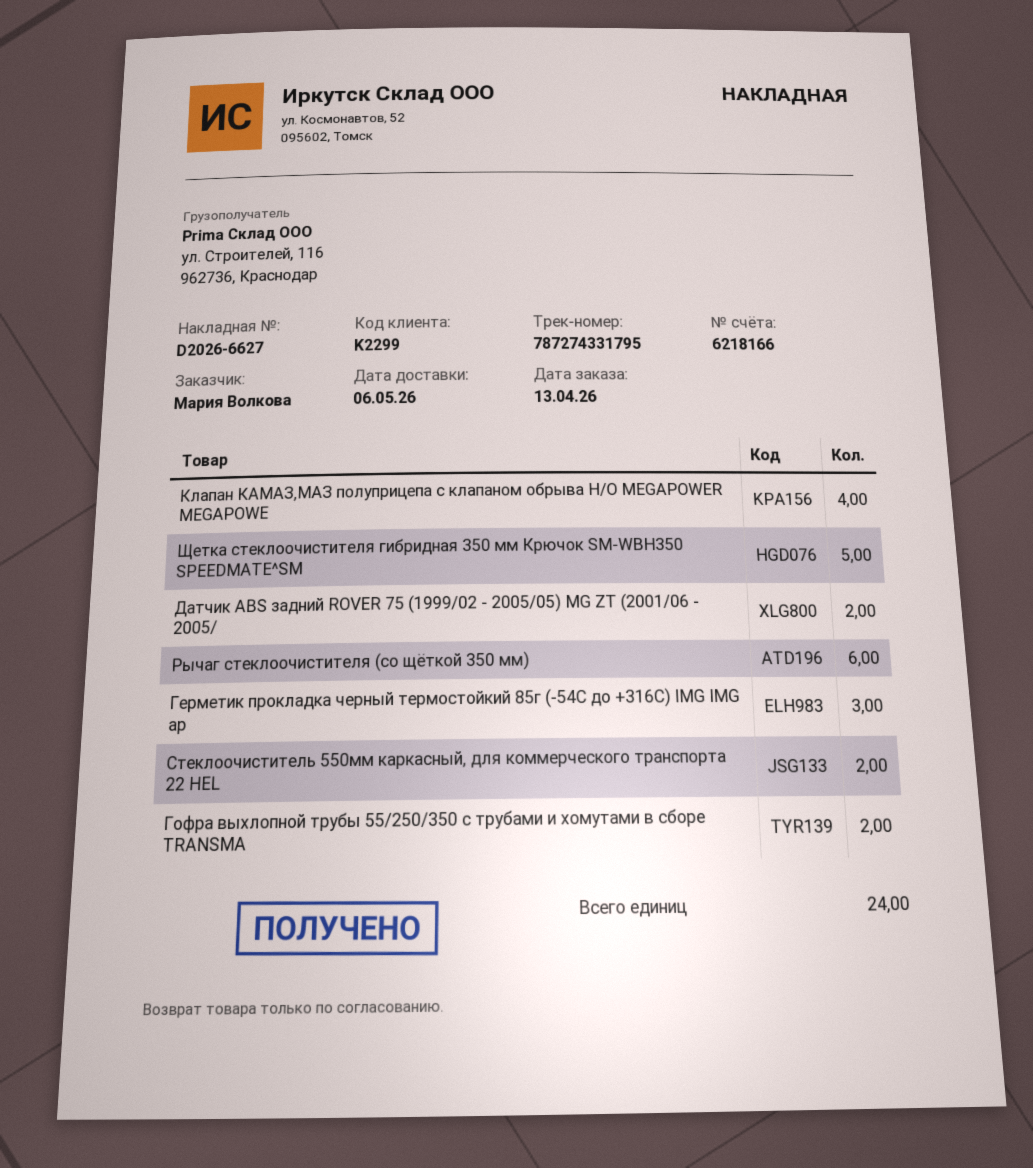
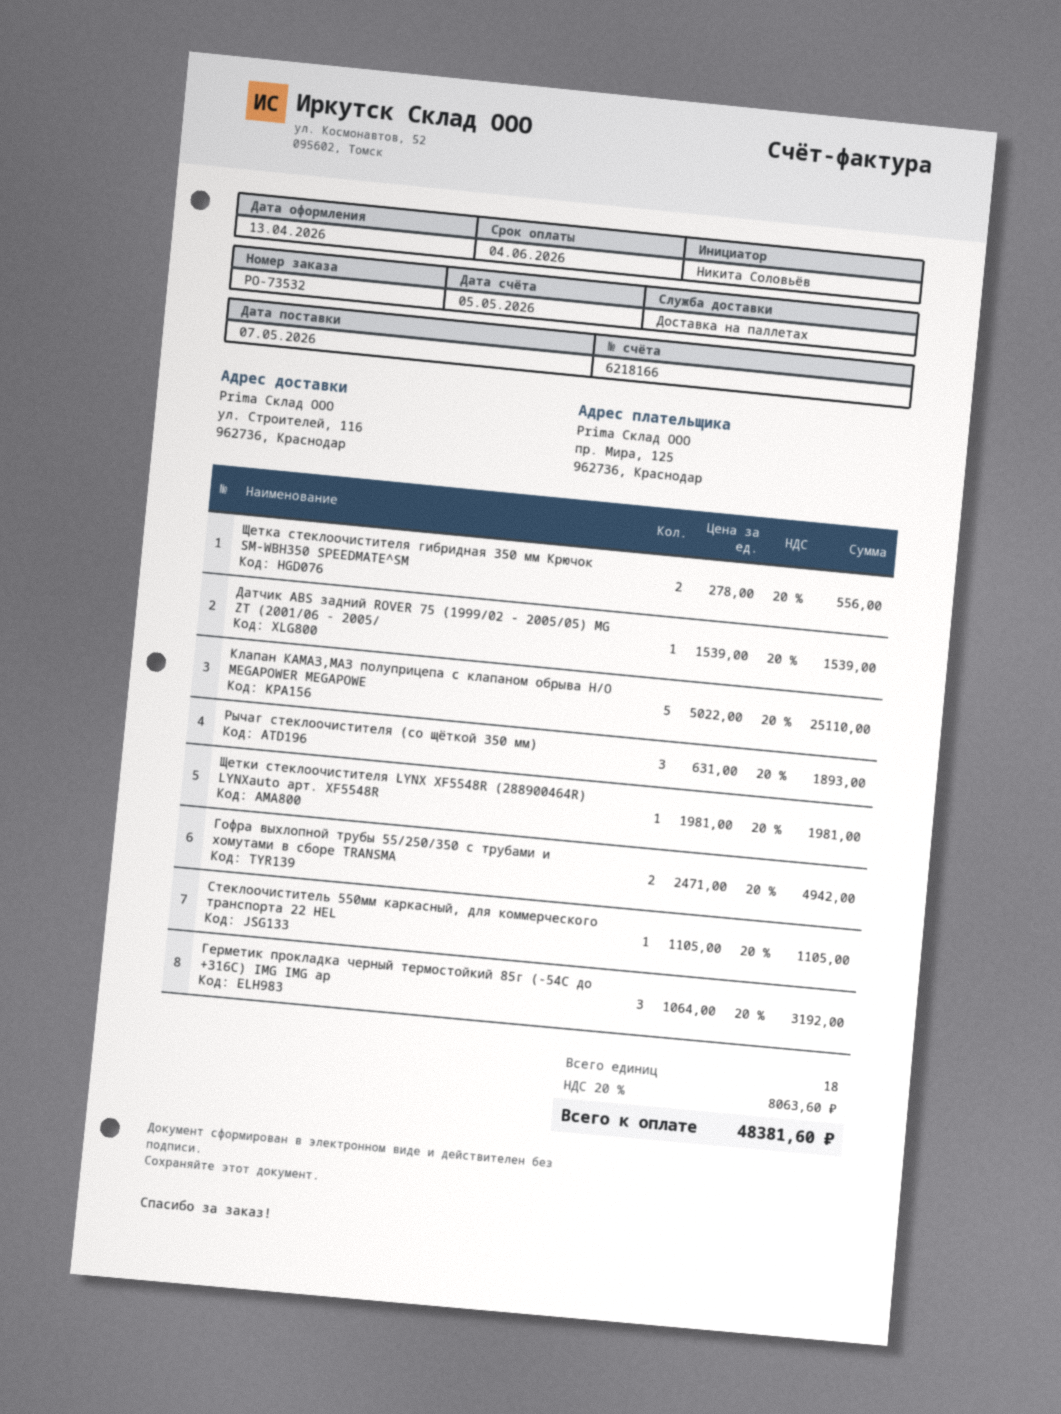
delivery date: 2026-05-06 -> 2026-05-07
ordered by: Мария Волкова -> Никита Соловьёв
Клапан КАМАЗ,МАЗ полуприцепа с клапаном обрыва Н/О MEGAPOWER MEGAPOWE: 4 -> 5
Щетка стеклоочистителя гибридная 350 мм Крючок SM-WBH350 SPEEDMATE^SM: 5 -> 2
Датчик ABS задний ROVER 75 (1999/02 - 2005/05) MG ZT (2001/06 - 2005/: 2 -> 1
Рычаг стеклоочистителя (со щёткой 350 мм): 6 -> 3
Стеклоочиститель 550мм каркасный, для коммерческого транспорта 22 HEL: 2 -> 1
Щетки стеклоочистителя LYNX XF5548R (288900464R) LYNXauto арт. XF5548R: none -> 1
total quantity: 24 -> 18

